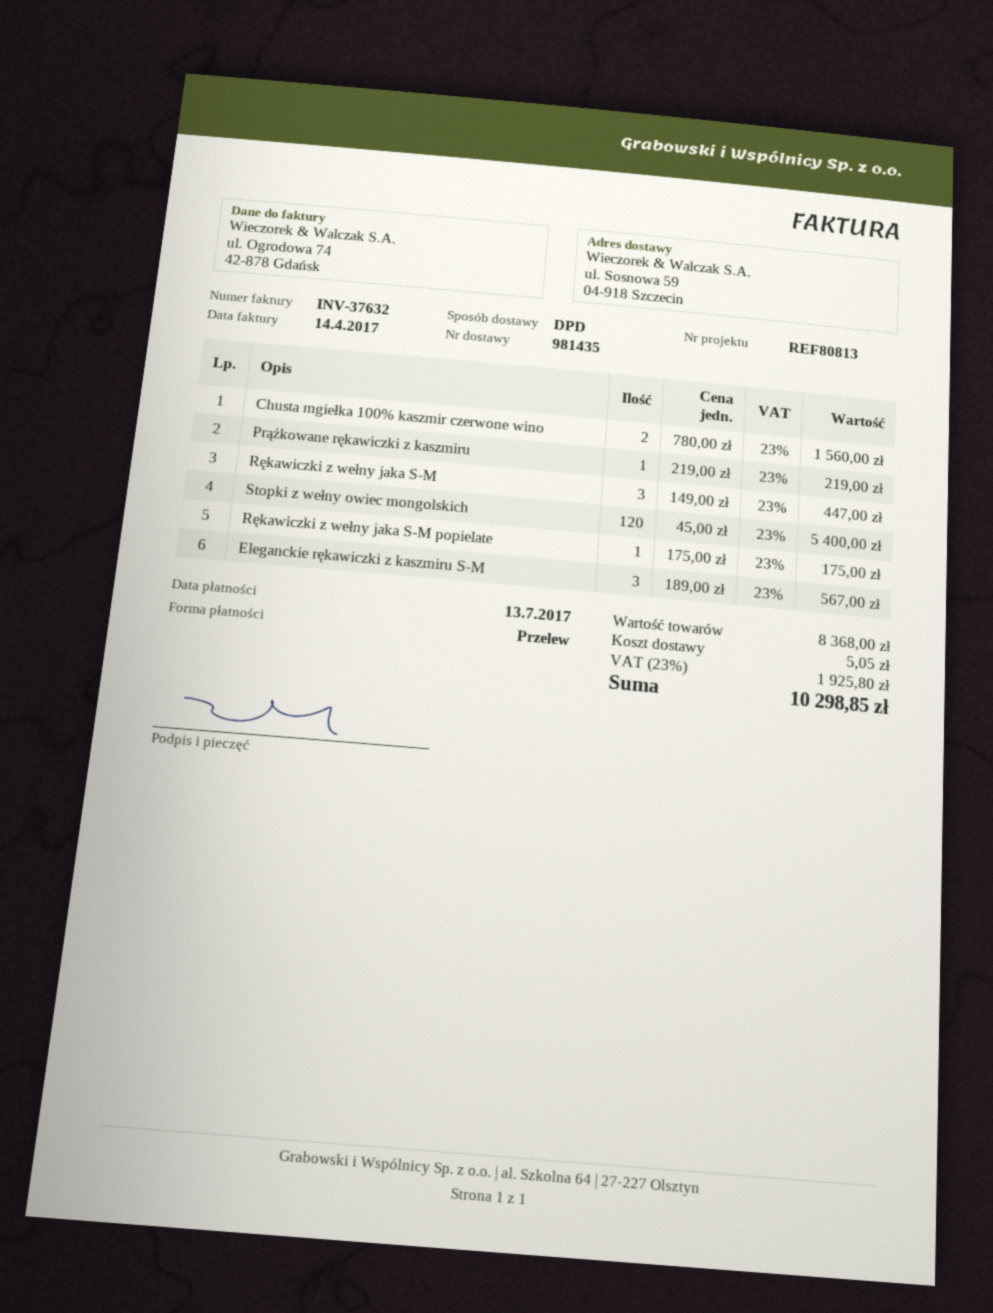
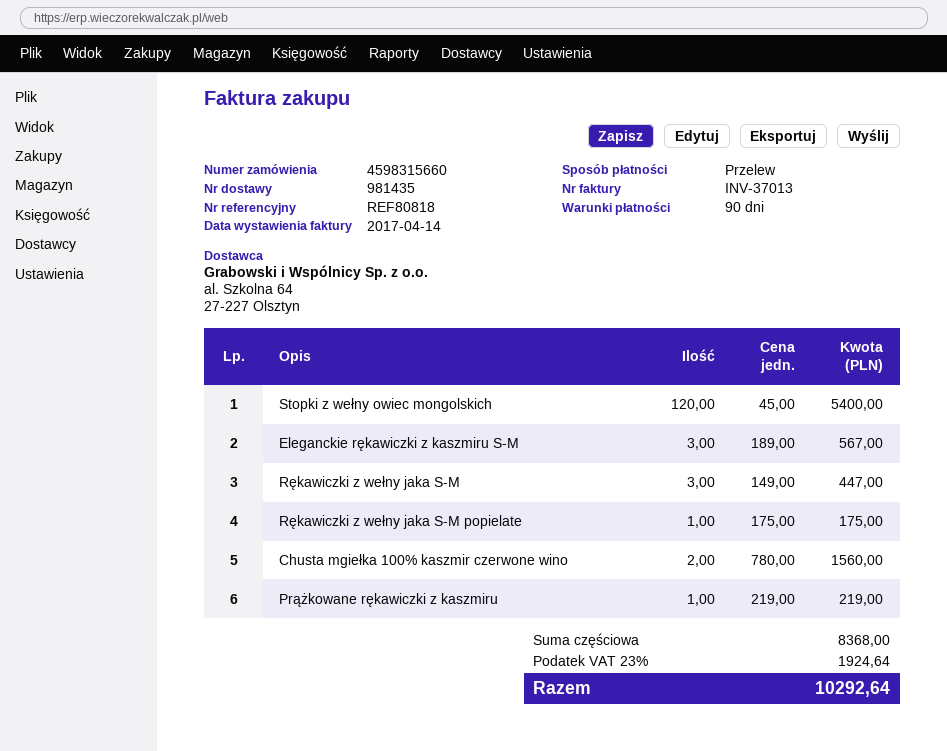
invoice number: INV-37632 -> INV-37013
reference: REF80813 -> REF80818
shipping: 5.05 -> none
tax: 23% = 1925.80 -> 23% = 1924.64
total: 10298.85 -> 10292.64

